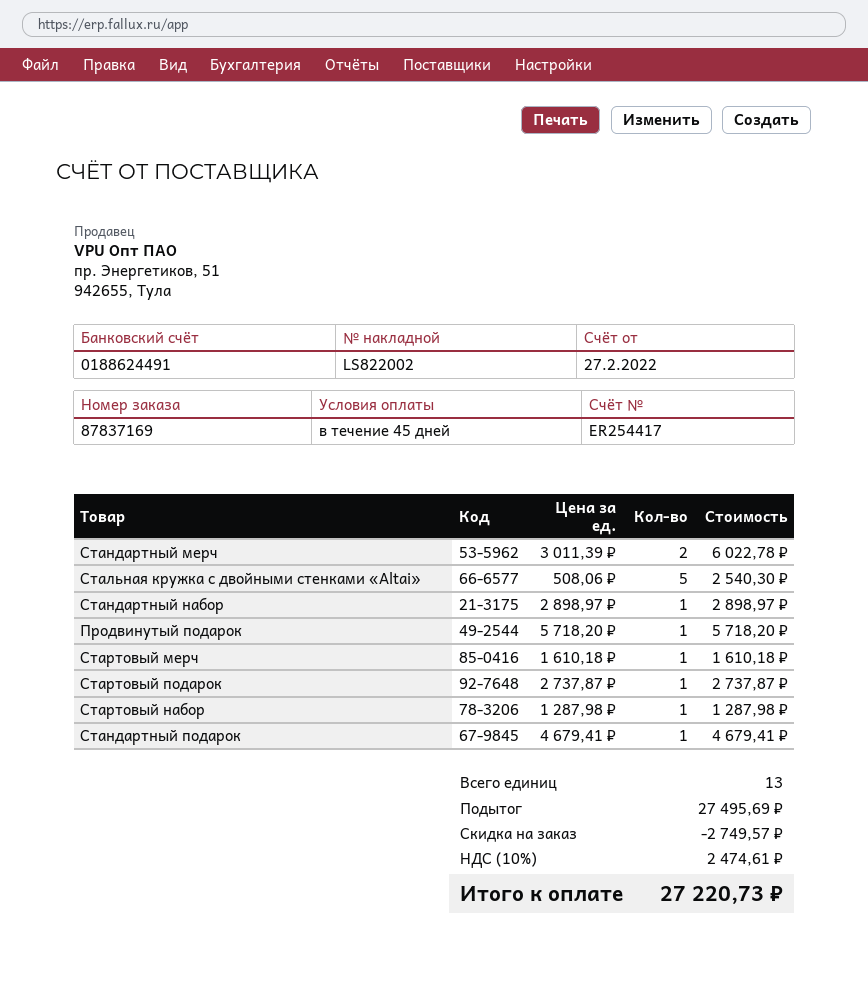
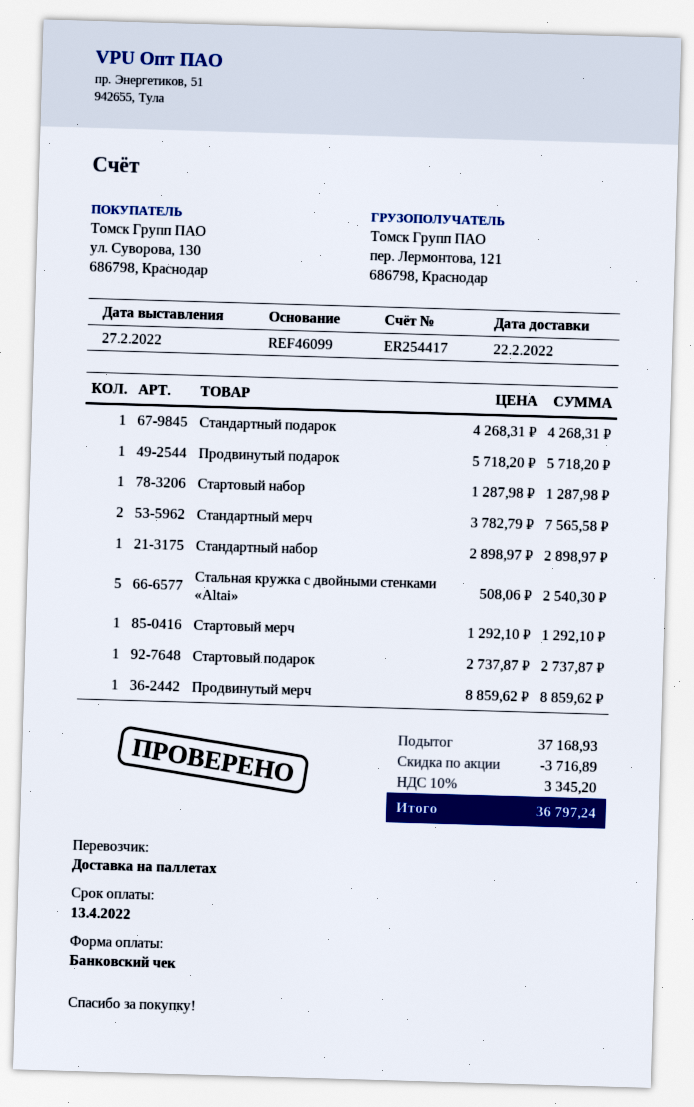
Стандартный мерч: 2 x 3011.39 = 6022.78 -> 2 x 3782.79 = 7565.58
Стартовый мерч: 1 x 1610.18 = 1610.18 -> 1 x 1292.10 = 1292.10
Стандартный подарок: 1 x 4679.41 = 4679.41 -> 1 x 4268.31 = 4268.31
Продвинутый мерч: none -> 1 x 8859.62 = 8859.62
subtotal: 27495.69 -> 37168.93
discount: 2749.57 -> 3716.89
tax: 10% = 2474.61 -> 10% = 3345.20
total: 27220.73 -> 36797.24

